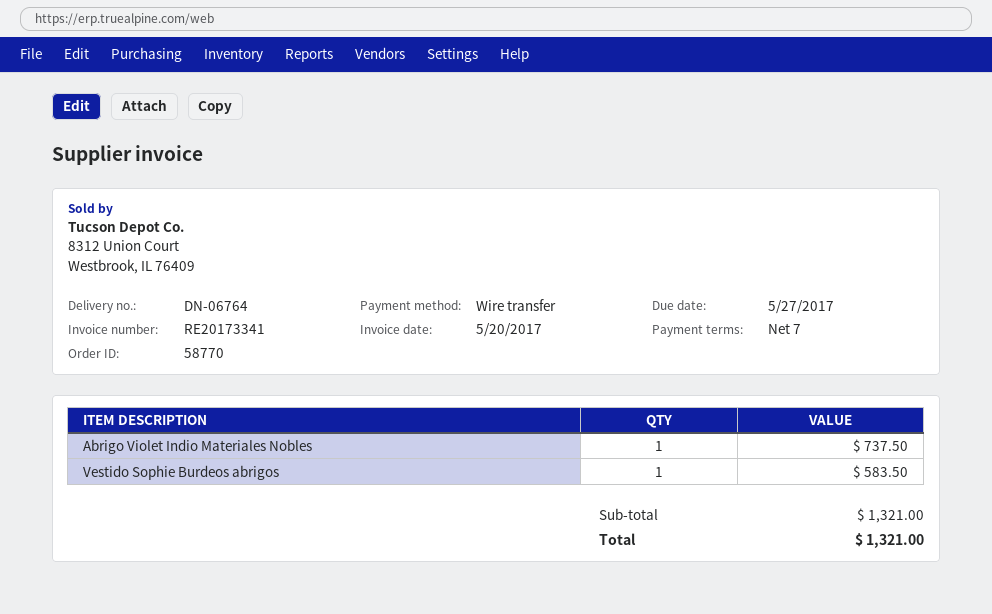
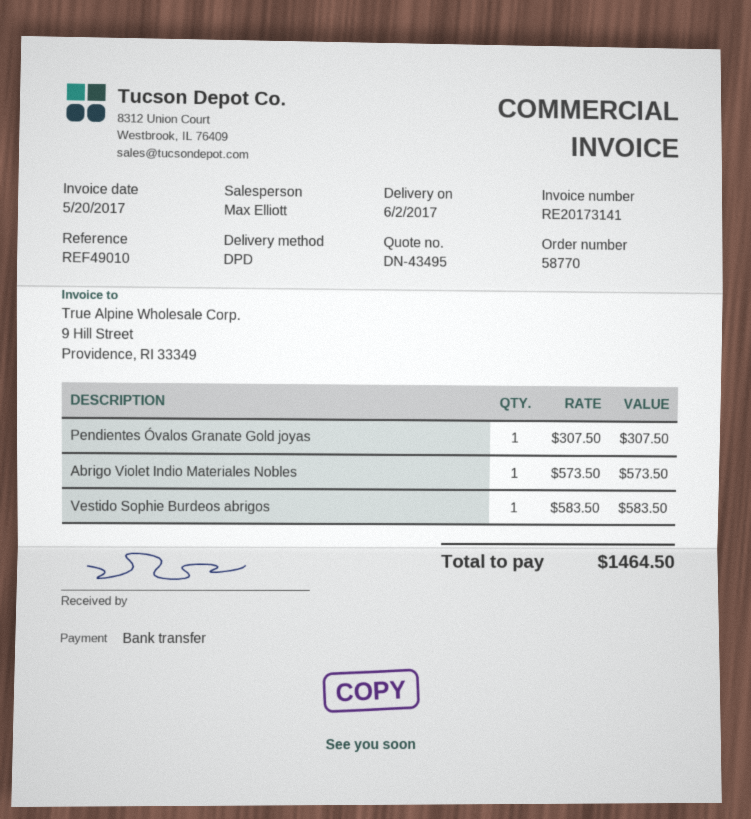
invoice number: RE20173341 -> RE20173141
Abrigo Violet Indio Materiales Nobles: 1 for 737.50 -> 1 for 573.50
Pendientes Óvalos Granate Gold joyas: none -> 1 for 307.50
total: 1321.00 -> 1464.50

